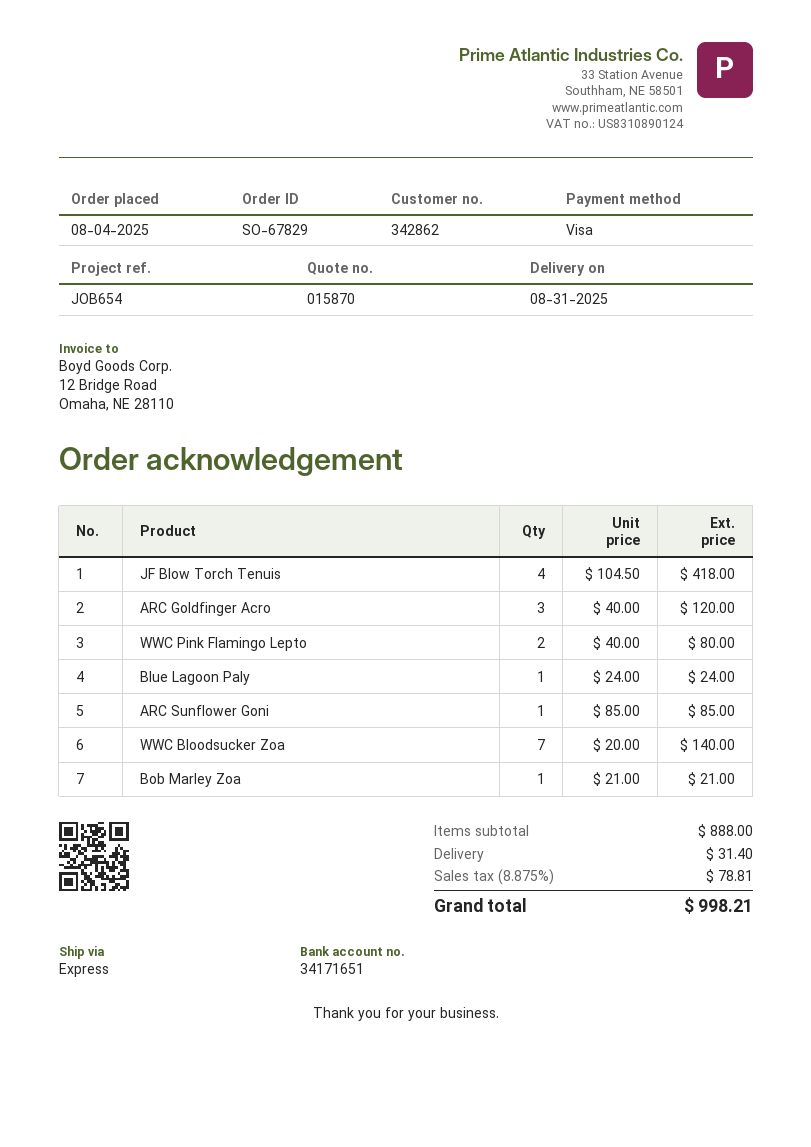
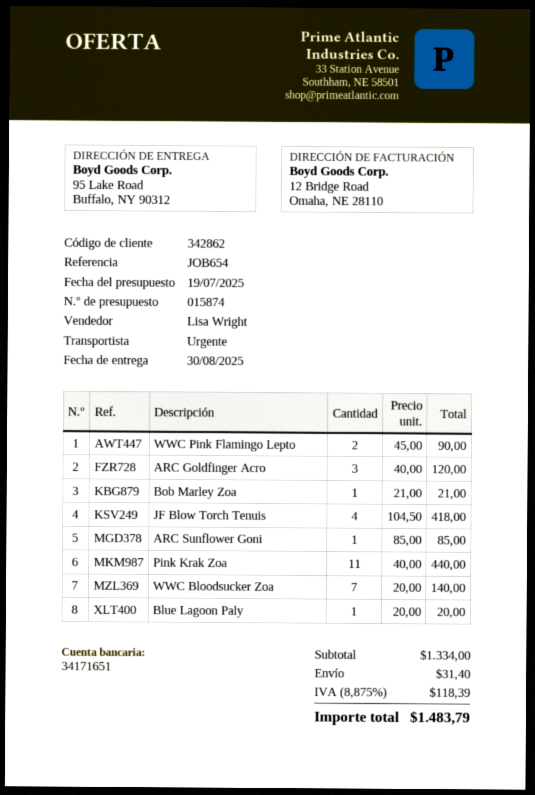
quote number: 015870 -> 015874
delivery date: 2025-08-31 -> 2025-08-30
WWC Pink Flamingo Lepto: 2 x 40.00 = 80.00 -> 2 x 45.00 = 90.00
Blue Lagoon Paly: 1 x 24.00 = 24.00 -> 1 x 20.00 = 20.00
Pink Krak Zoa: none -> 11 x 40.00 = 440.00
subtotal: 888.00 -> 1334.00
tax: 8.875% = 78.81 -> 8.875% = 118.39
total: 998.21 -> 1483.79

